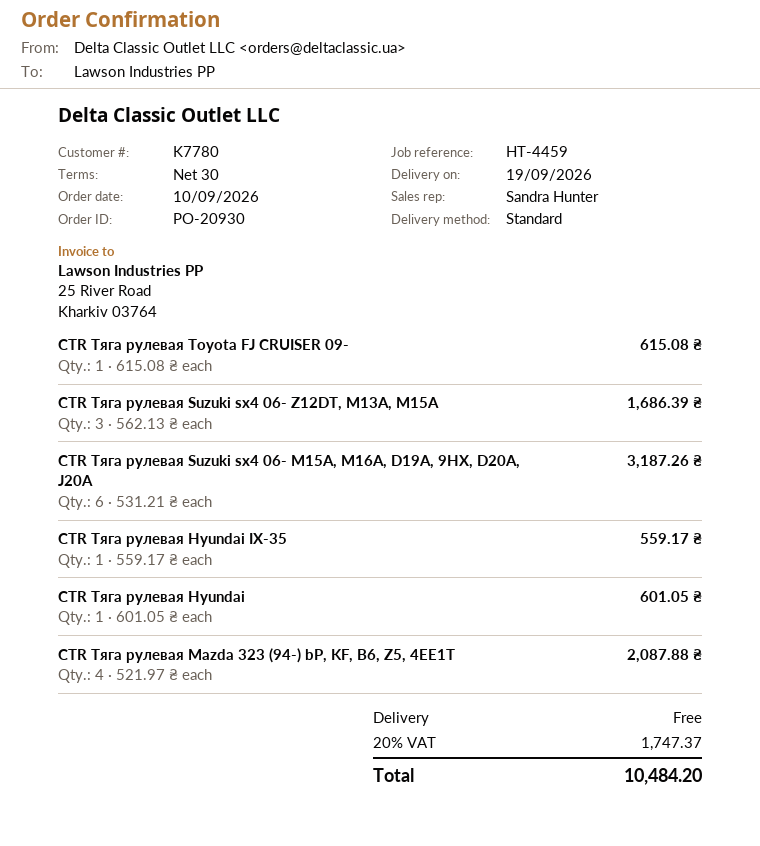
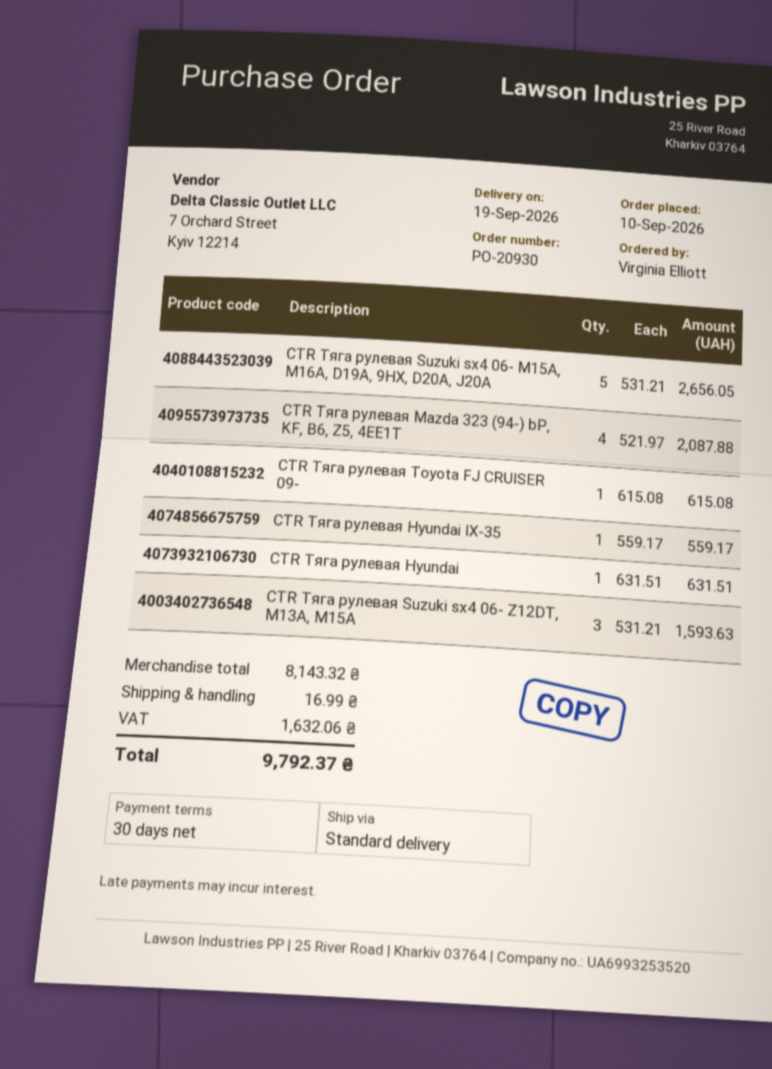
CTR Тяга рулевая Suzuki sx4 06- Z12DT, M13A, M15A: 3 x 562.13 = 1686.39 -> 3 x 531.21 = 1593.63
CTR Тяга рулевая Suzuki sx4 06- M15A, M16A, D19A, 9HX, D20A, J20A: 6 x 531.21 = 3187.26 -> 5 x 531.21 = 2656.05
CTR Тяга рулевая Hyundai: 1 x 601.05 = 601.05 -> 1 x 631.51 = 631.51
shipping: 0.00 -> 16.99
tax: 1747.37 -> 1632.06
total: 10484.20 -> 9792.37

